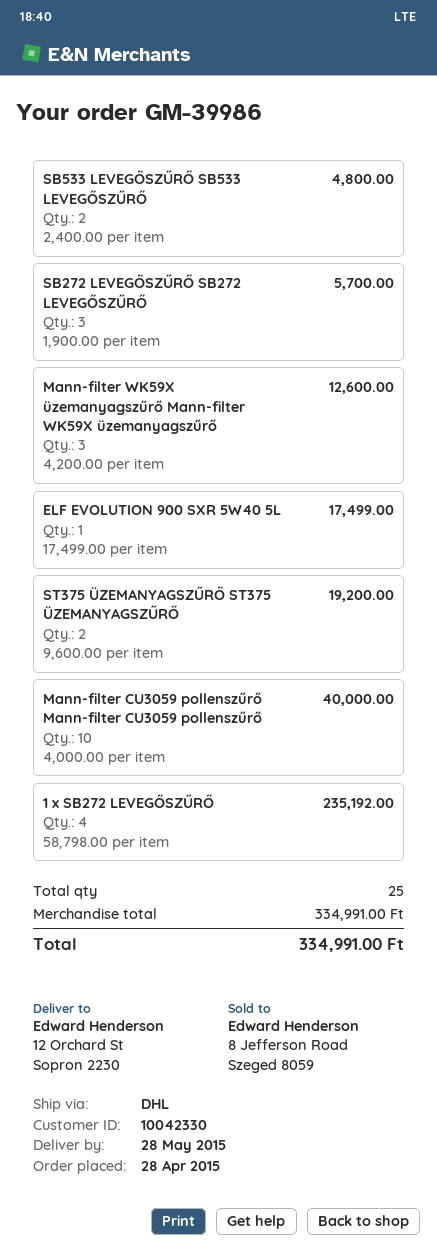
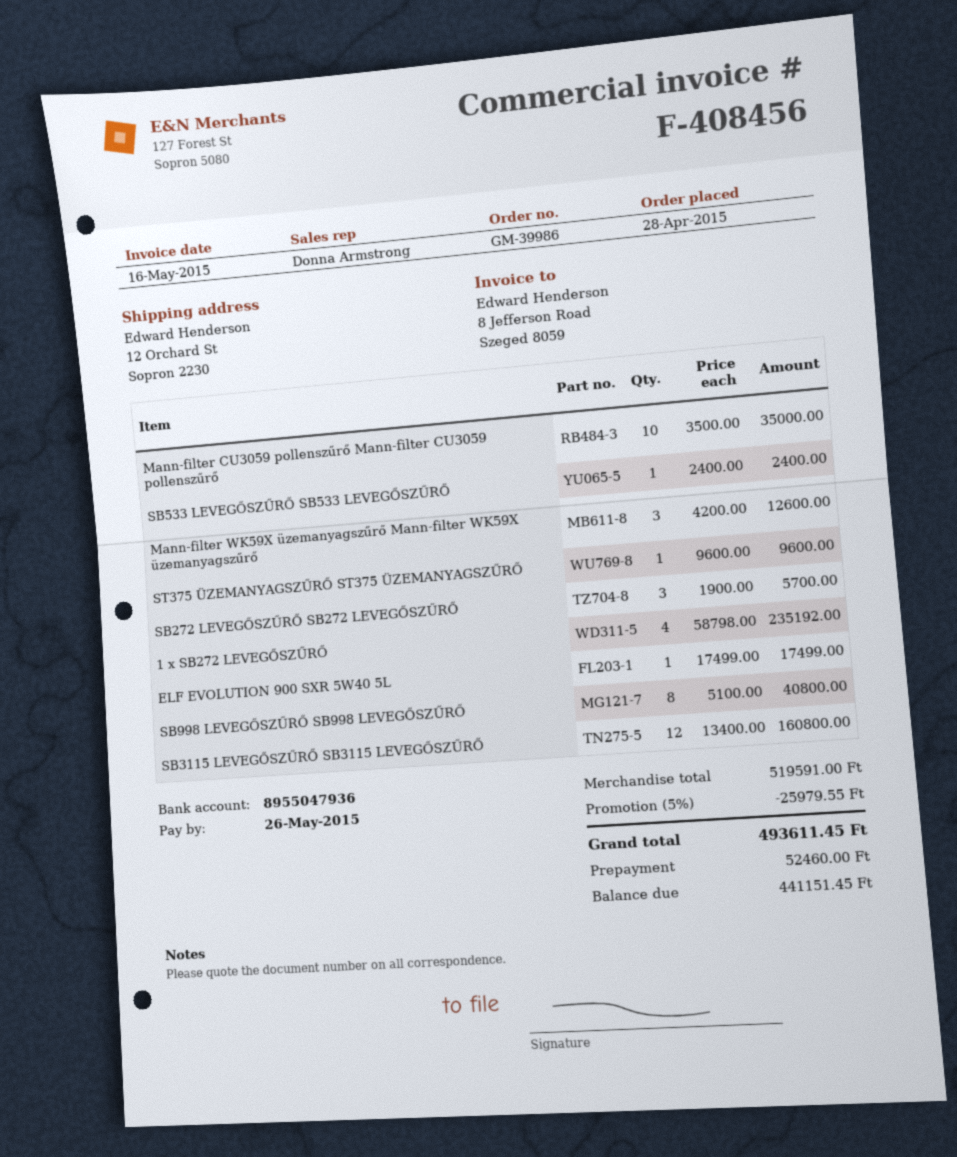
SB533 LEVEGŐSZŰRŐ SB533 LEVEGŐSZŰRŐ: 2 x 2400.00 = 4800.00 -> 1 x 2400.00 = 2400.00
ST375 ÜZEMANYAGSZŰRŐ ST375 ÜZEMANYAGSZŰRŐ: 2 x 9600.00 = 19200.00 -> 1 x 9600.00 = 9600.00
Mann-filter CU3059 pollenszűrő Mann-filter CU3059 pollenszűrő: 10 x 4000.00 = 40000.00 -> 10 x 3500.00 = 35000.00
SB998 LEVEGŐSZŰRŐ SB998 LEVEGŐSZŰRŐ: none -> 8 x 5100.00 = 40800.00
SB3115 LEVEGŐSZŰRŐ SB3115 LEVEGŐSZŰRŐ: none -> 12 x 13400.00 = 160800.00
subtotal: 334991.00 -> 519591.00
discount: none -> 5% = 25979.55
total: 334991.00 -> 493611.45

